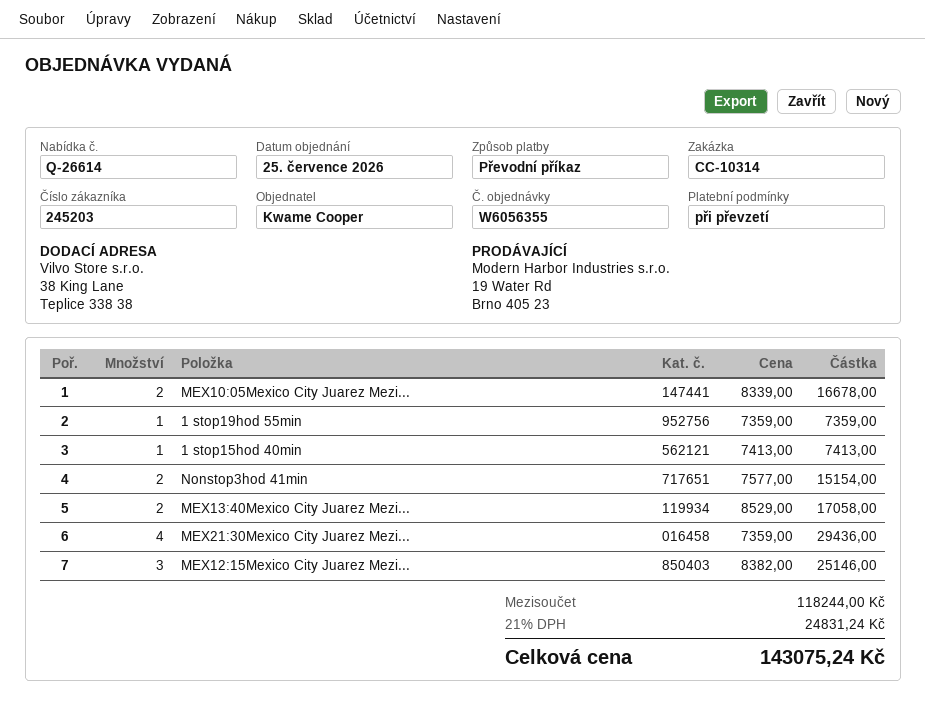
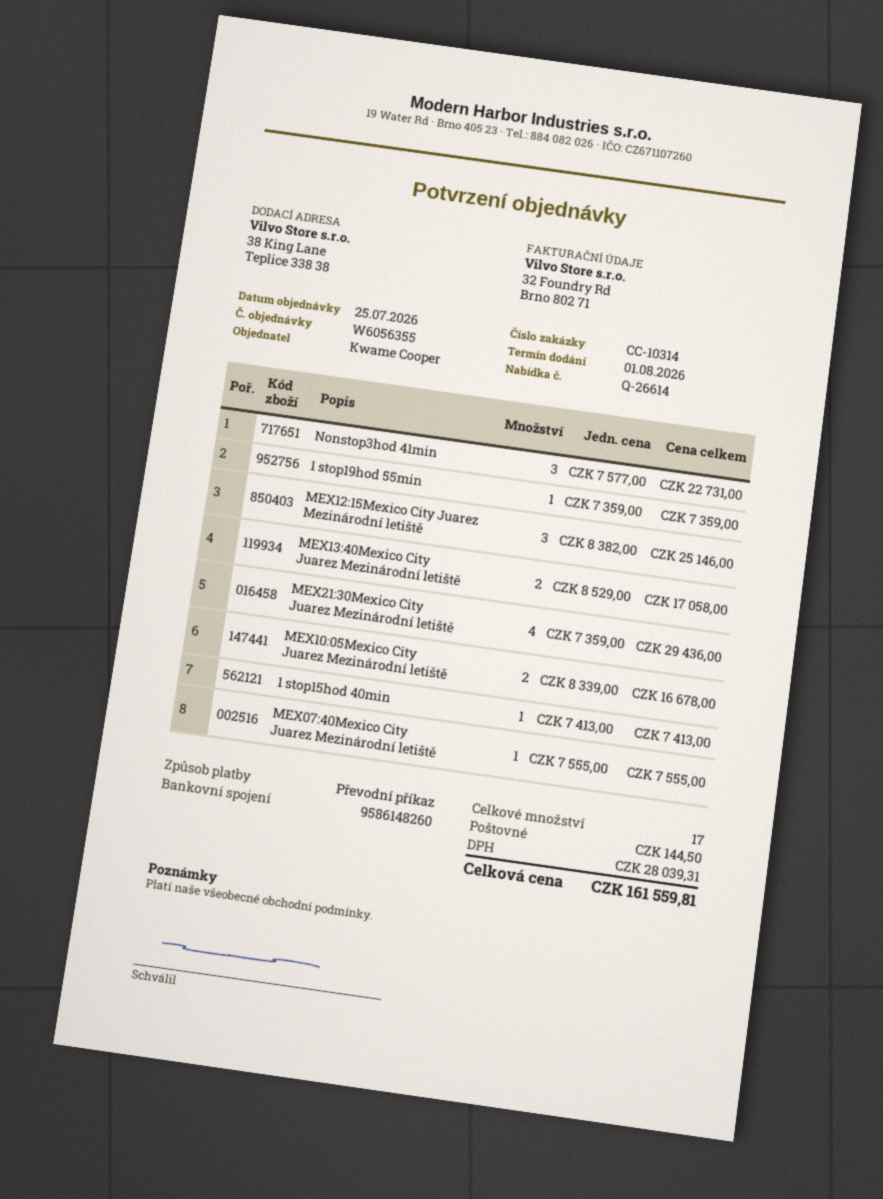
Nonstop3hod 41min: 2 x 7577.00 = 15154.00 -> 3 x 7577.00 = 22731.00
MEX07:40Mexico City Juarez Mezinárodní letiště: none -> 1 x 7555.00 = 7555.00
shipping: none -> 144.50
tax: 24831.24 -> 28039.31
total: 143075.24 -> 161559.81

